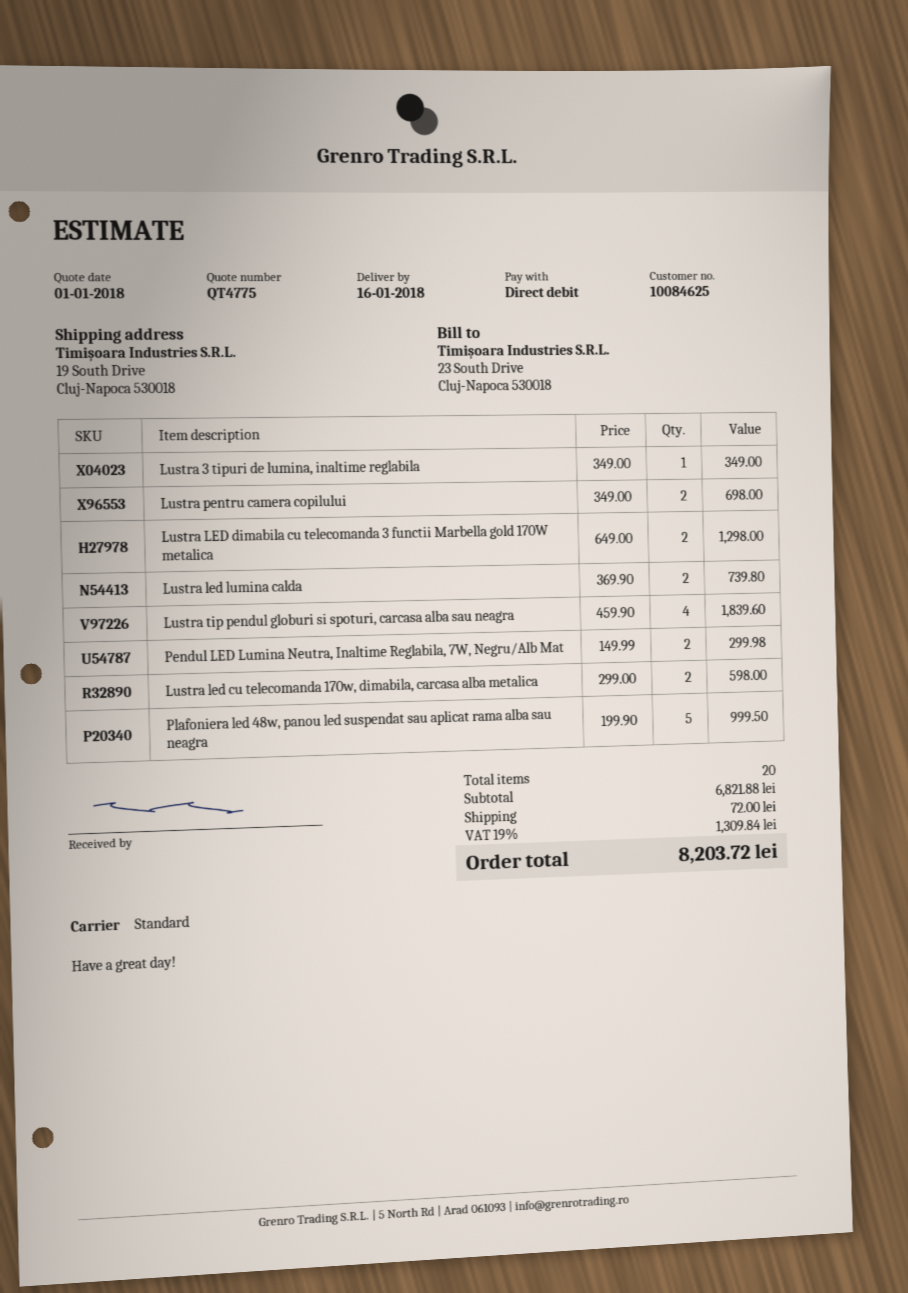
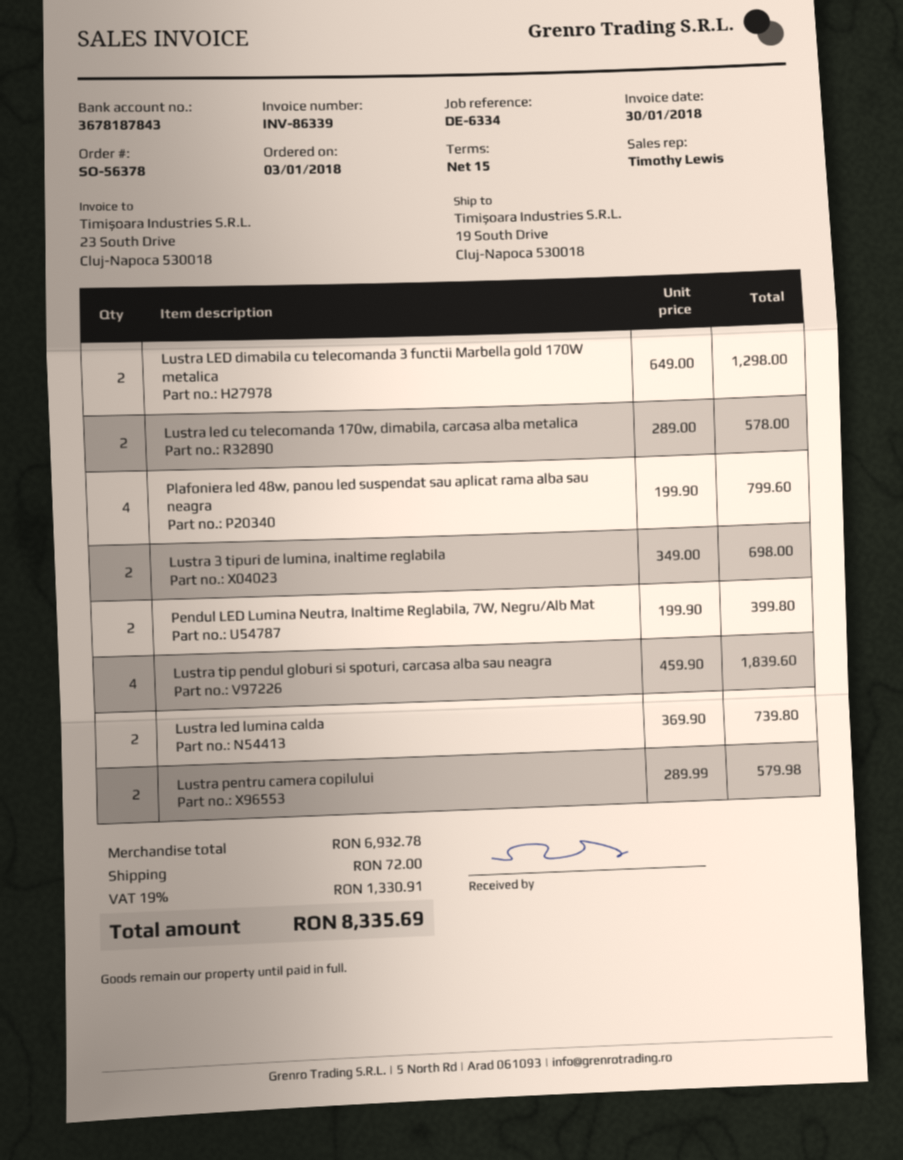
Lustra 3 tipuri de lumina, inaltime reglabila: 1 x 349.00 = 349.00 -> 2 x 349.00 = 698.00
Lustra pentru camera copilului: 2 x 349.00 = 698.00 -> 2 x 289.99 = 579.98
Pendul LED Lumina Neutra, Inaltime Reglabila, 7W, Negru/Alb Mat: 2 x 149.99 = 299.98 -> 2 x 199.90 = 399.80
Lustra led cu telecomanda 170w, dimabila, carcasa alba metalica: 2 x 299.00 = 598.00 -> 2 x 289.00 = 578.00
Plafoniera led 48w, panou led suspendat sau aplicat rama alba sau neagra: 5 x 199.90 = 999.50 -> 4 x 199.90 = 799.60
subtotal: 6821.88 -> 6932.78
tax: 19% = 1309.84 -> 19% = 1330.91
total: 8203.72 -> 8335.69

